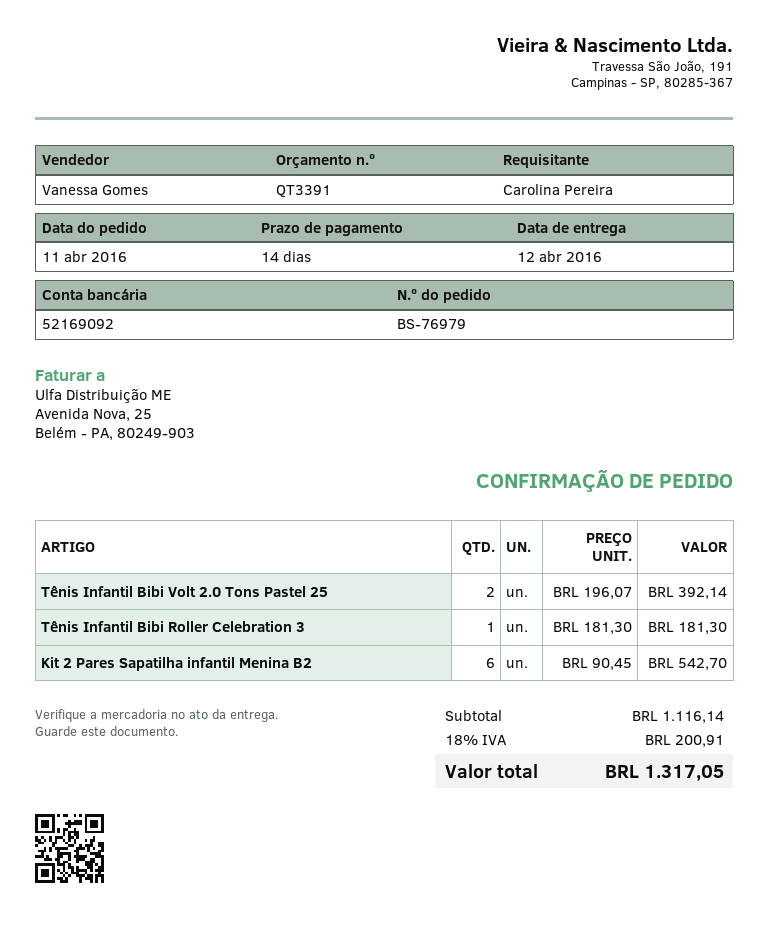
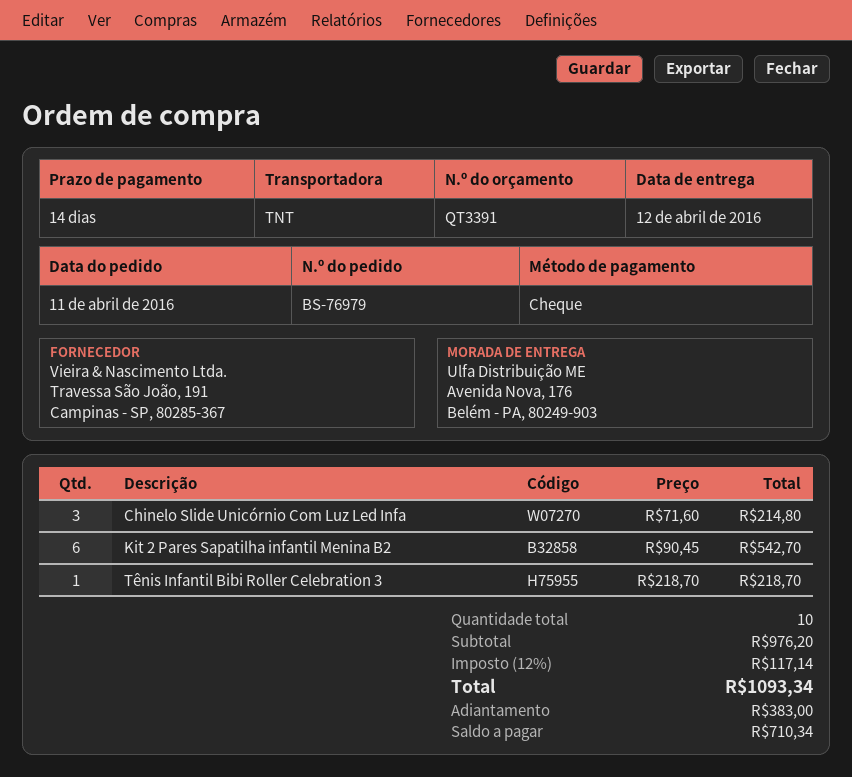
Tênis Infantil Bibi Volt 2.0 Tons Pastel 25: 2 x 196.07 = 392.14 -> none
Tênis Infantil Bibi Roller Celebration 3: 1 x 181.30 = 181.30 -> 1 x 218.70 = 218.70
Chinelo Slide Unicórnio Com Luz Led Infa: none -> 3 x 71.60 = 214.80
subtotal: 1116.14 -> 976.20
tax: 18% = 200.91 -> 12% = 117.14
total: 1317.05 -> 1093.34

